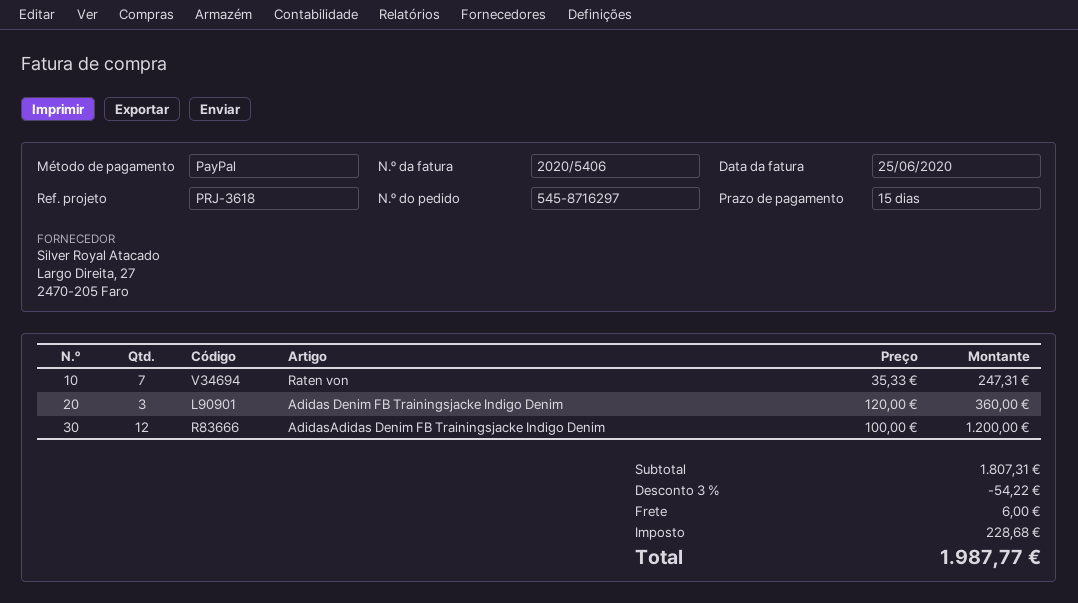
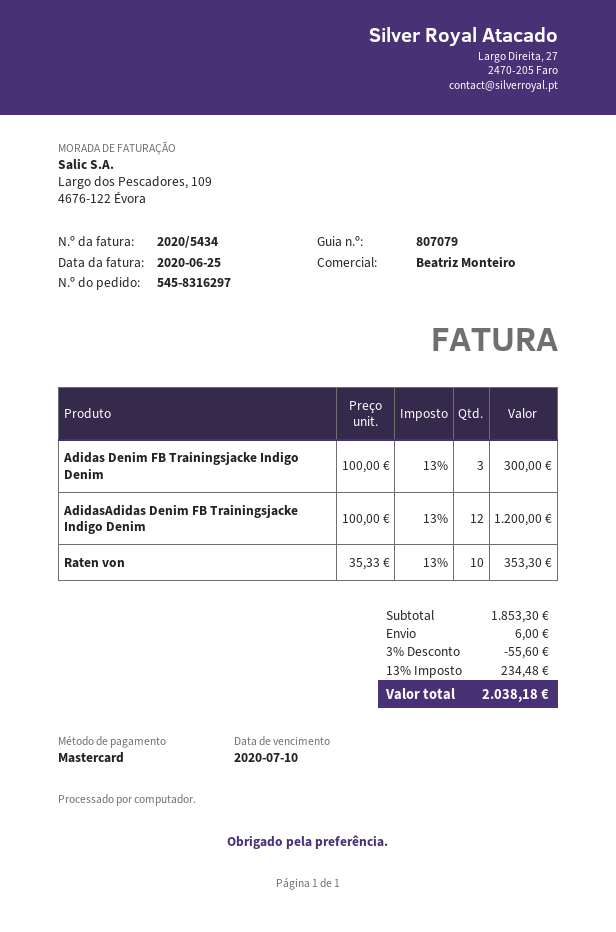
order number: 545-8716297 -> 545-8316297
invoice number: 2020/5406 -> 2020/5434
payment method: PayPal -> Mastercard
Raten von: 7 x 35.33 = 247.31 -> 10 x 35.33 = 353.30
Adidas Denim FB Trainingsjacke Indigo Denim: 3 x 120.00 = 360.00 -> 3 x 100.00 = 300.00
subtotal: 1807.31 -> 1853.30
discount: 3% = 54.22 -> 3% = 55.60
tax: 228.68 -> 234.48
total: 1987.77 -> 2038.18

